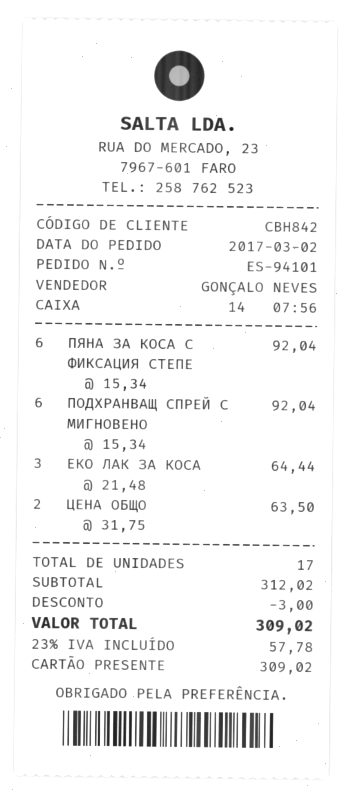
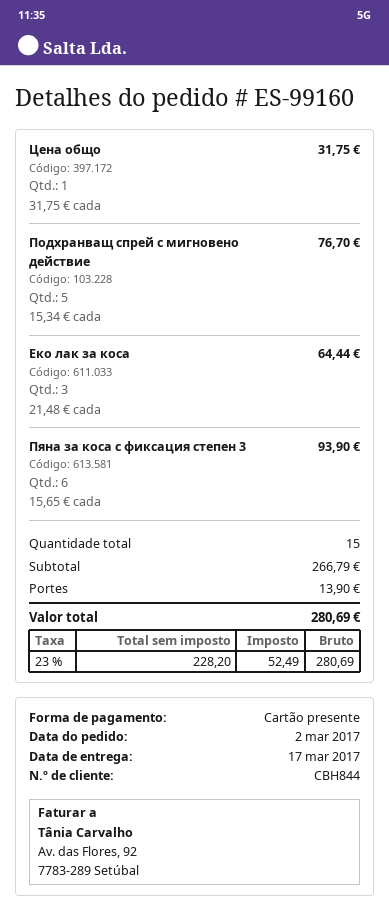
order number: ES-94101 -> ES-99160
customer number: CBH842 -> CBH844
ПЯНА ЗА КОСА С ФИКСАЦИЯ СТЕПЕ: 6 x 15.34 = 92.04 -> 6 x 15.65 = 93.90
ПОДХРАНВАЩ СПРЕЙ С МИГНОВЕНО: 6 x 15.34 = 92.04 -> 5 x 15.34 = 76.70
ЦЕНА ОБЩО: 2 x 31.75 = 63.50 -> 1 x 31.75 = 31.75
total quantity: 17 -> 15
subtotal: 312.02 -> 266.79
discount: 3.00 -> none
shipping: none -> 13.90
tax: 23% = 57.78 -> 23% = 52.49
total: 309.02 -> 280.69

